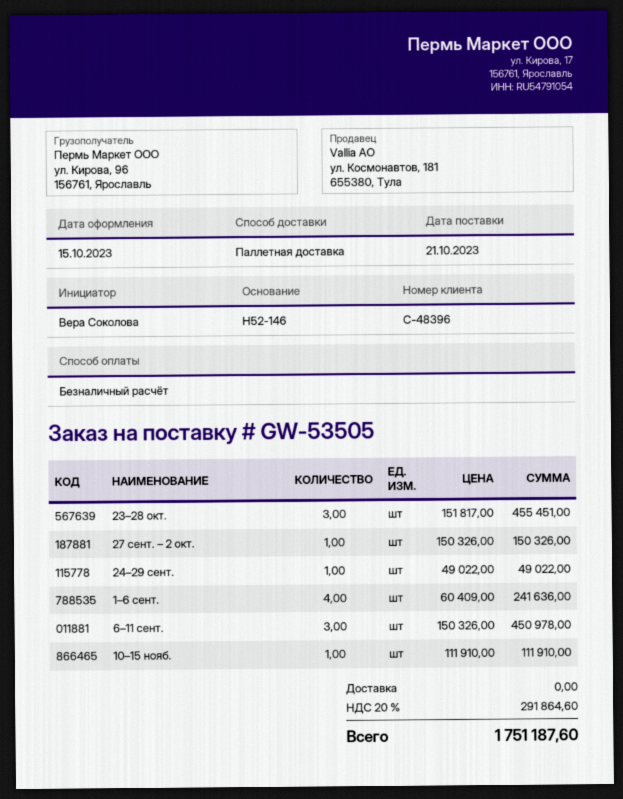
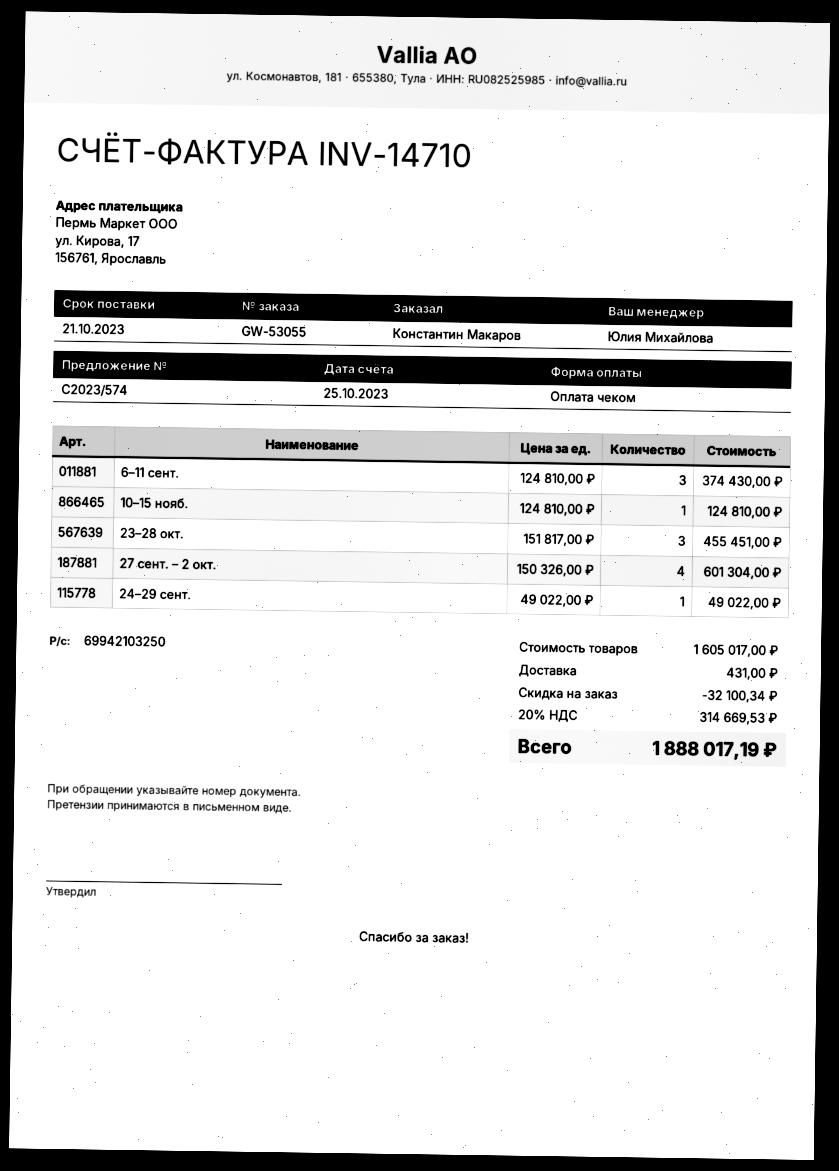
order number: GW-53505 -> GW-53055
ordered by: Вера Соколова -> Константин Макаров
payment method: bank transfer -> cheque
27 сент. – 2 окт.: 1 x 150326.00 = 150326.00 -> 4 x 150326.00 = 601304.00
1–6 сент.: 4 x 60409.00 = 241636.00 -> none
6–11 сент.: 3 x 150326.00 = 450978.00 -> 3 x 124810.00 = 374430.00
10–15 нояб.: 1 x 111910.00 = 111910.00 -> 1 x 124810.00 = 124810.00
discount: none -> 32100.34
shipping: 0.00 -> 431.00
tax: 20% = 291864.60 -> 20% = 314669.53
total: 1751187.60 -> 1888017.19

